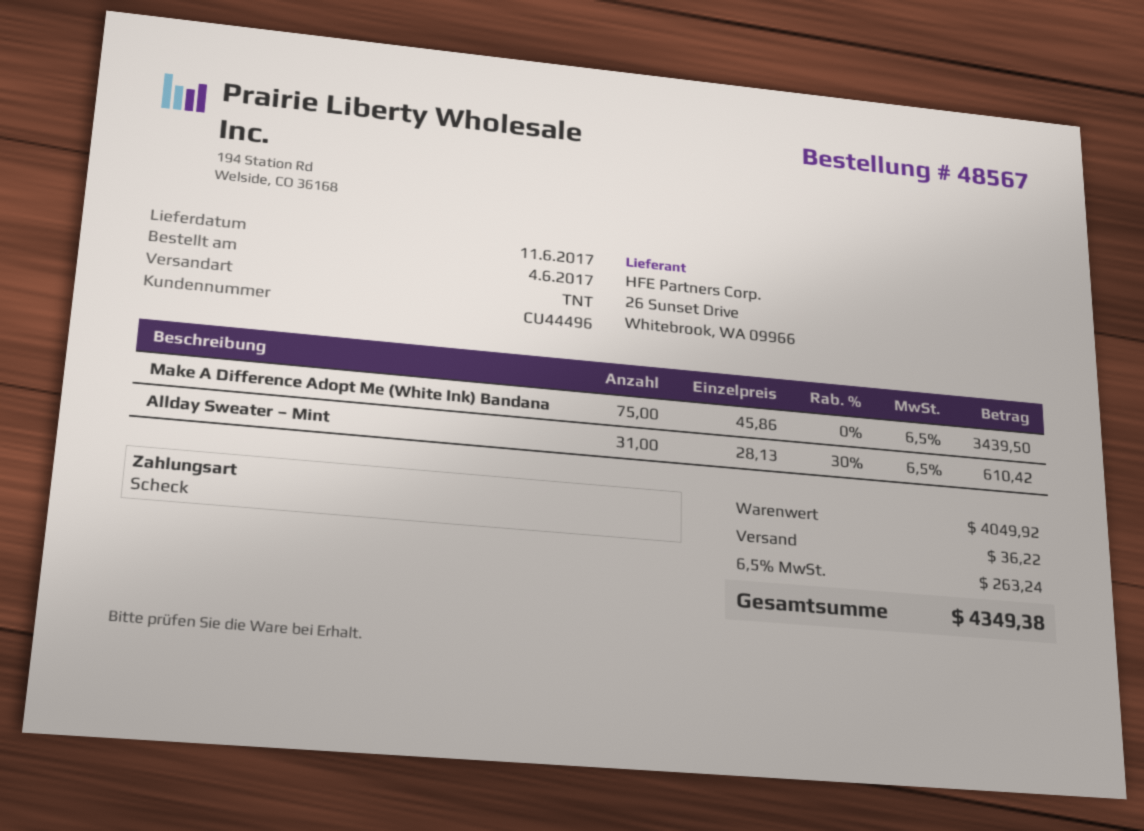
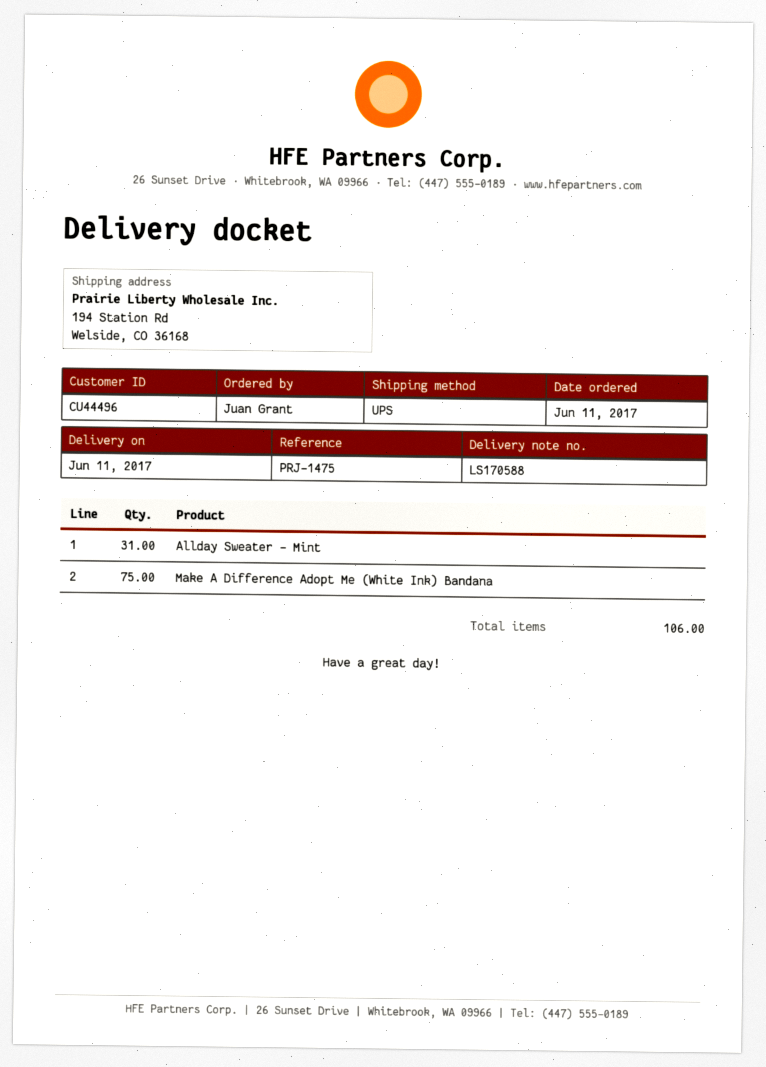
order date: 2017-06-04 -> 2017-06-11
shipping method: TNT -> UPS

